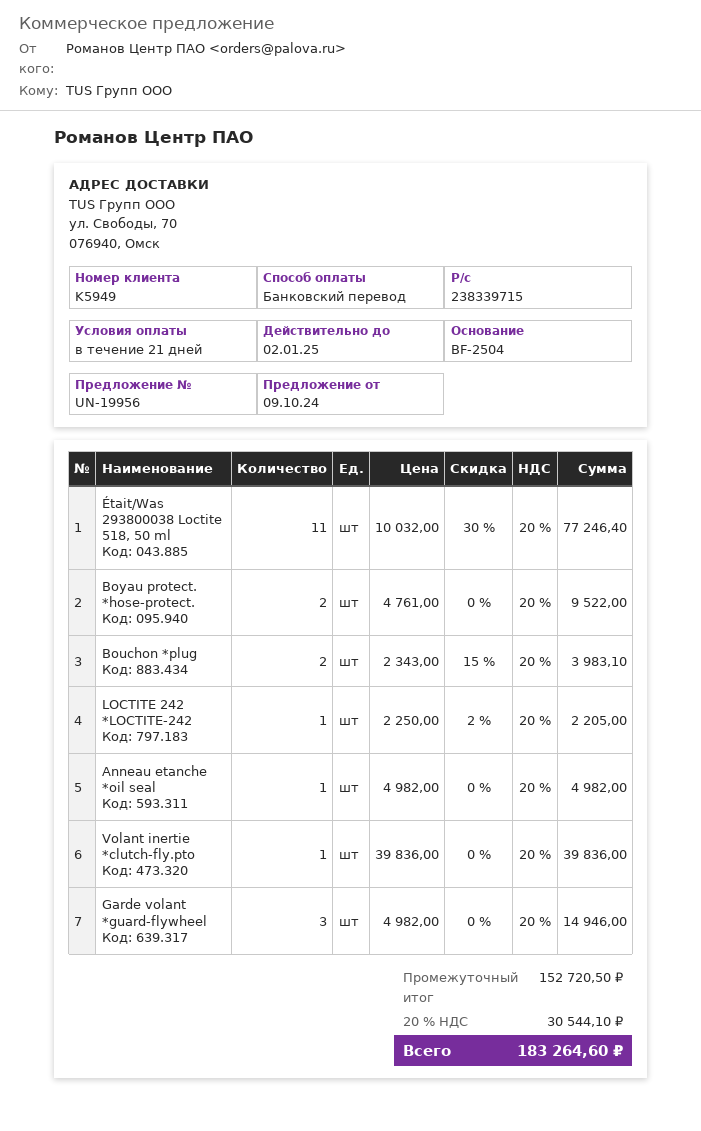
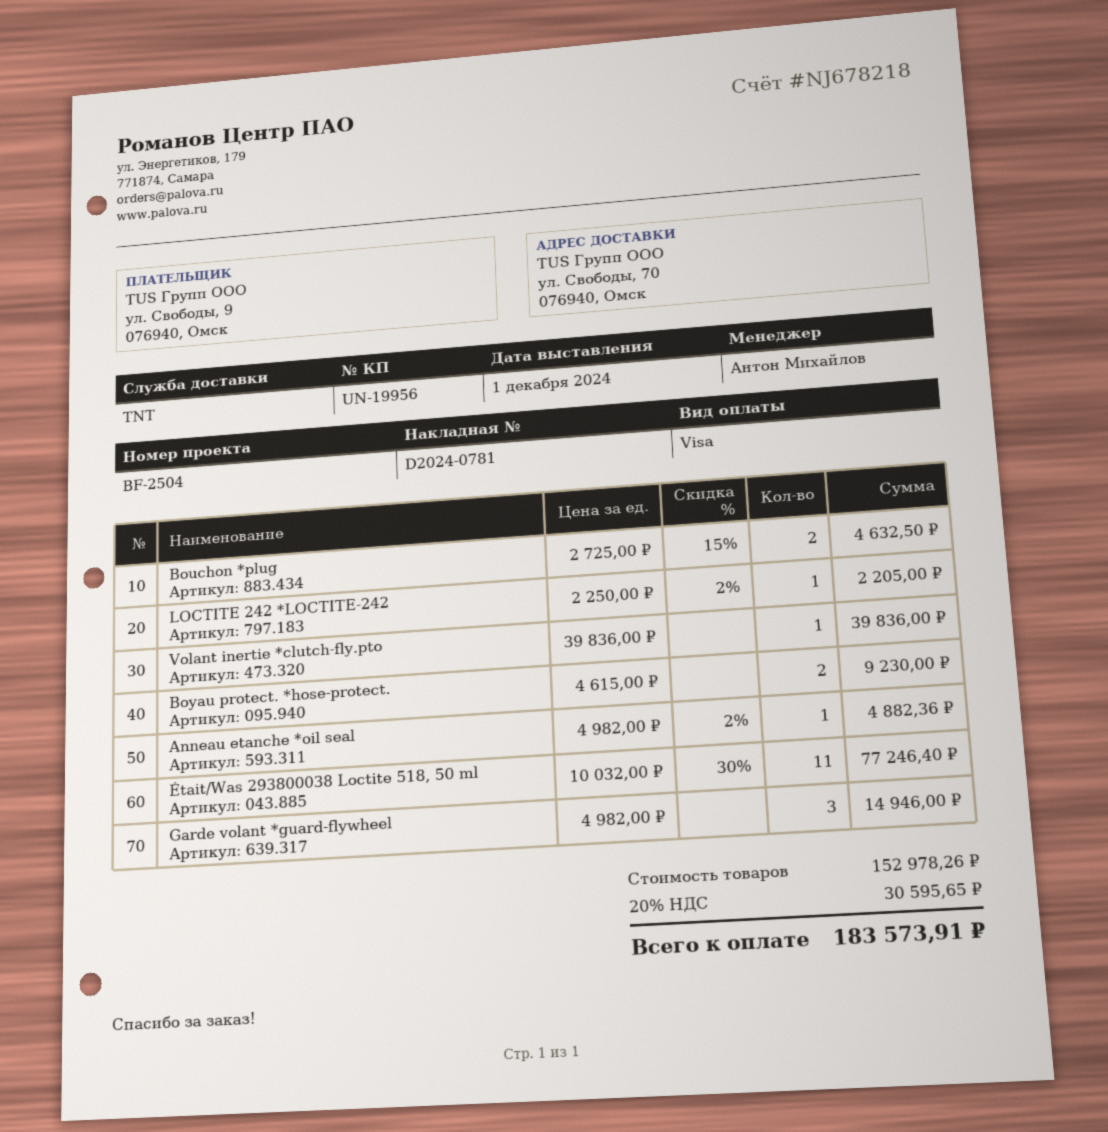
payment method: bank transfer -> Visa
Boyau protect. *hose-protect.: 2 x 4761.00 = 9522.00 -> 2 x 4615.00 = 9230.00
Bouchon *plug: 2 x 2343.00 - 15% = 3983.10 -> 2 x 2725.00 - 15% = 4632.50
Anneau etanche *oil seal: 1 x 4982.00 = 4982.00 -> 1 x 4982.00 - 2% = 4882.36
subtotal: 152720.50 -> 152978.26
tax: 20% = 30544.10 -> 20% = 30595.65
total: 183264.60 -> 183573.91

